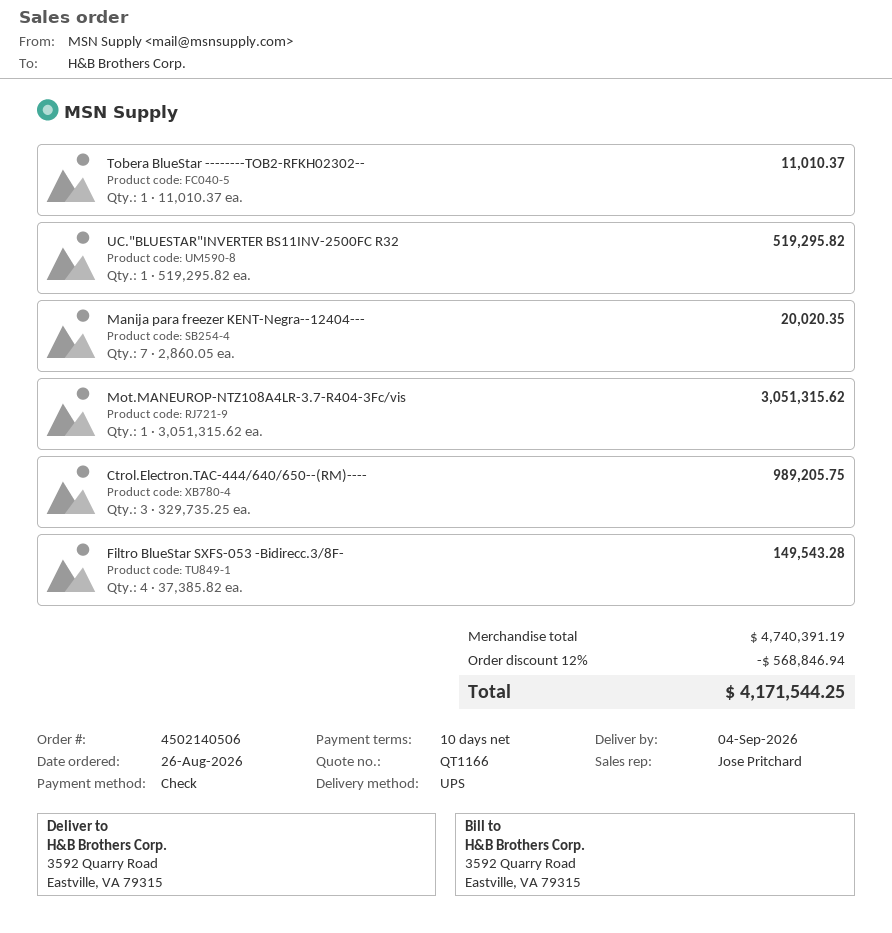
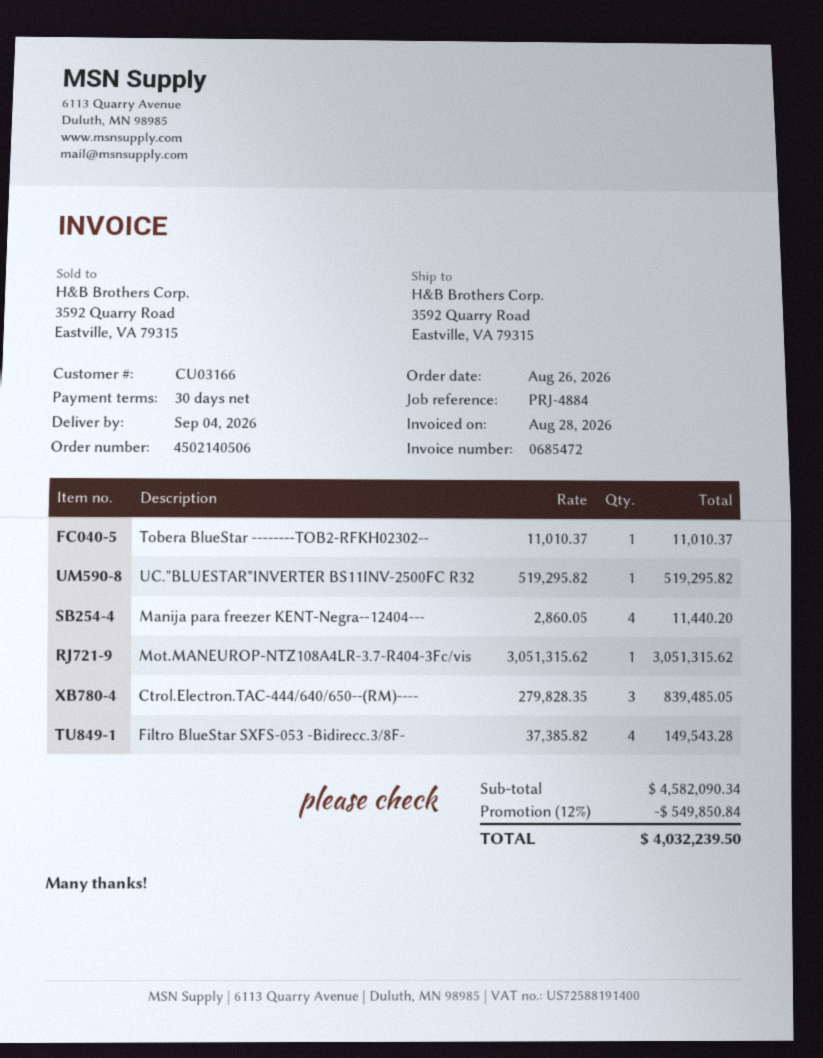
payment terms: 10 days -> 30 days
Manija para freezer KENT-Negra--12404---: 7 x 2860.05 = 20020.35 -> 4 x 2860.05 = 11440.20
Ctrol.Electron.TAC-444/640/650--(RM)----: 3 x 329735.25 = 989205.75 -> 3 x 279828.35 = 839485.05
subtotal: 4740391.19 -> 4582090.34
discount: 12% = 568846.94 -> 12% = 549850.84
total: 4171544.25 -> 4032239.50

